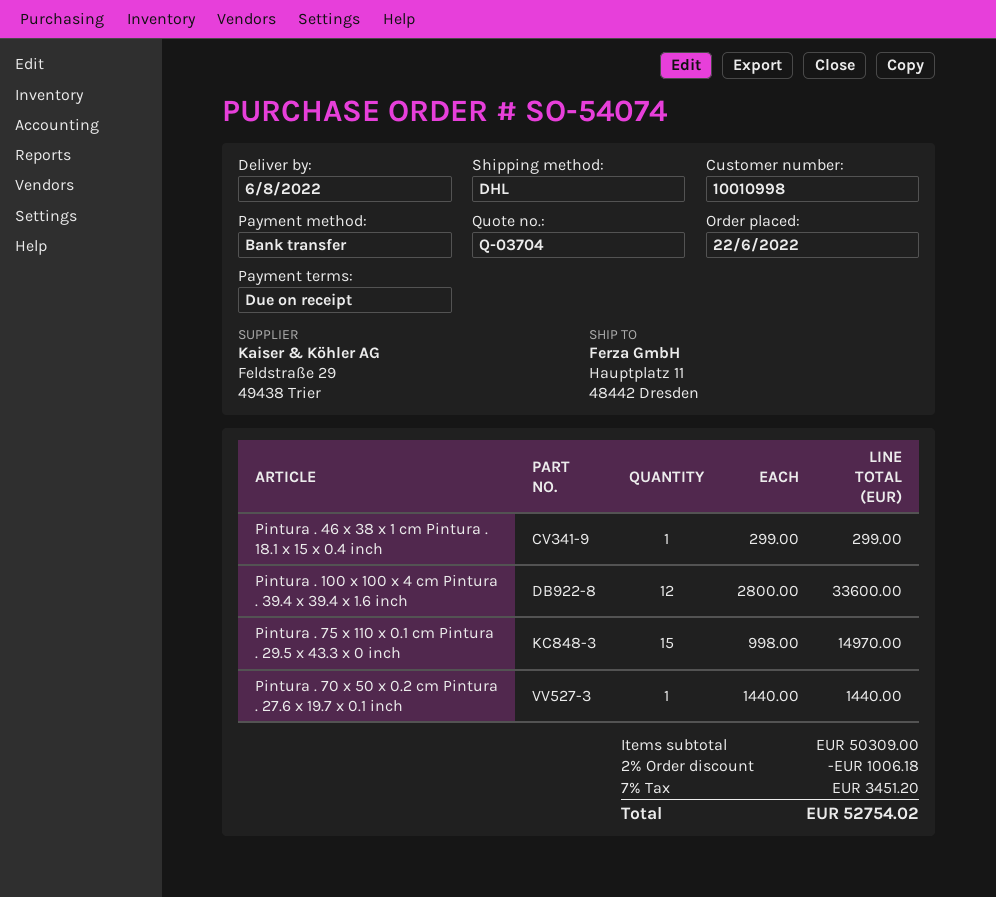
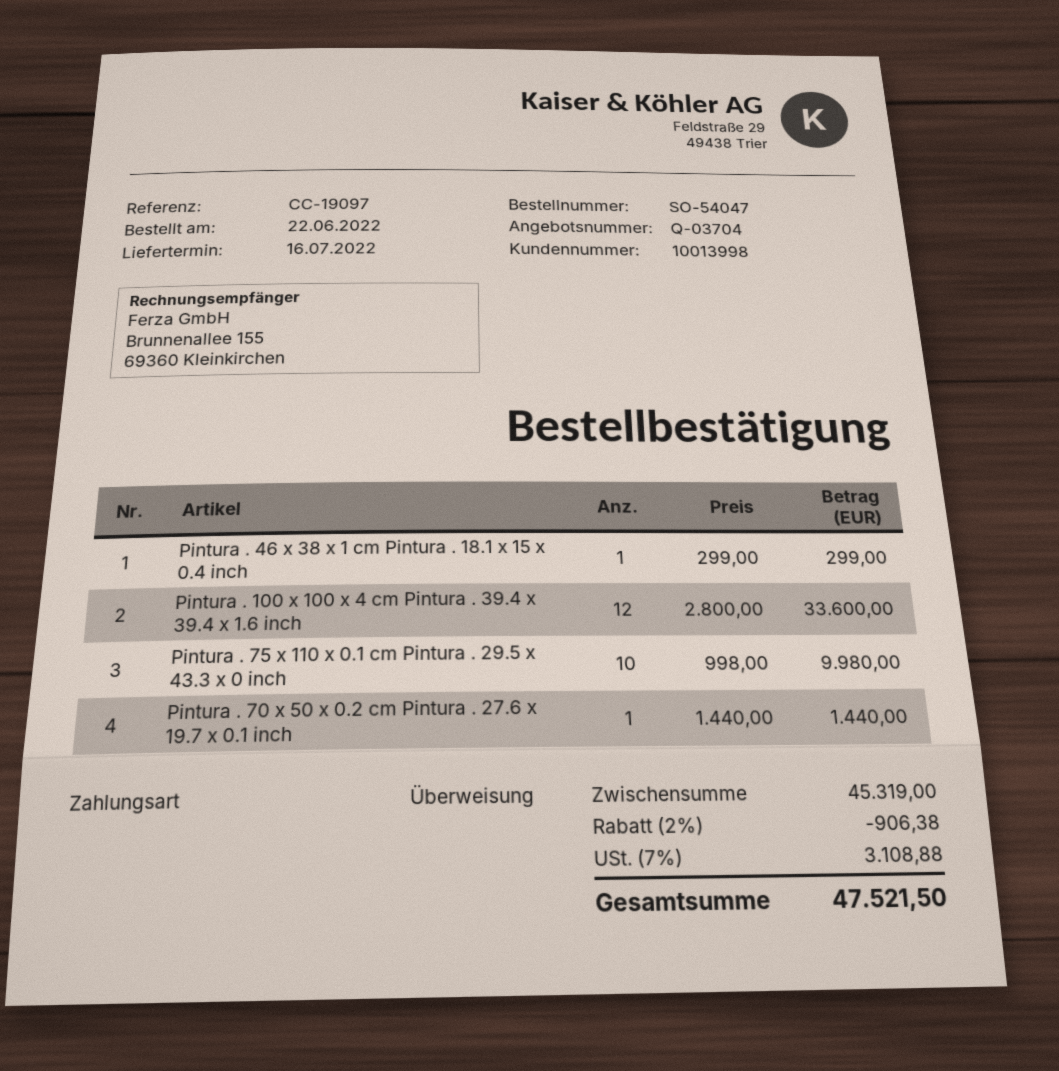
order number: SO-54074 -> SO-54047
delivery date: 2022-08-06 -> 2022-07-16
customer number: 10010998 -> 10013998
Pintura . 75 x 110 x 0.1 cm Pintura . 29.5 x 43.3 x 0 inch: 15 x 998.00 = 14970.00 -> 10 x 998.00 = 9980.00
subtotal: 50309.00 -> 45319.00
discount: 2% = 1006.18 -> 2% = 906.38
tax: 7% = 3451.20 -> 7% = 3108.88
total: 52754.02 -> 47521.50

